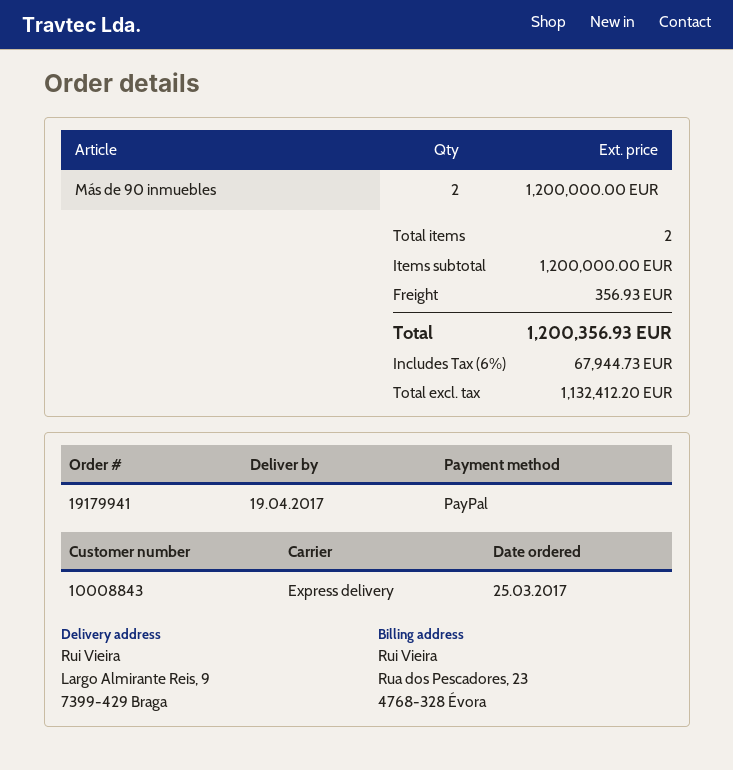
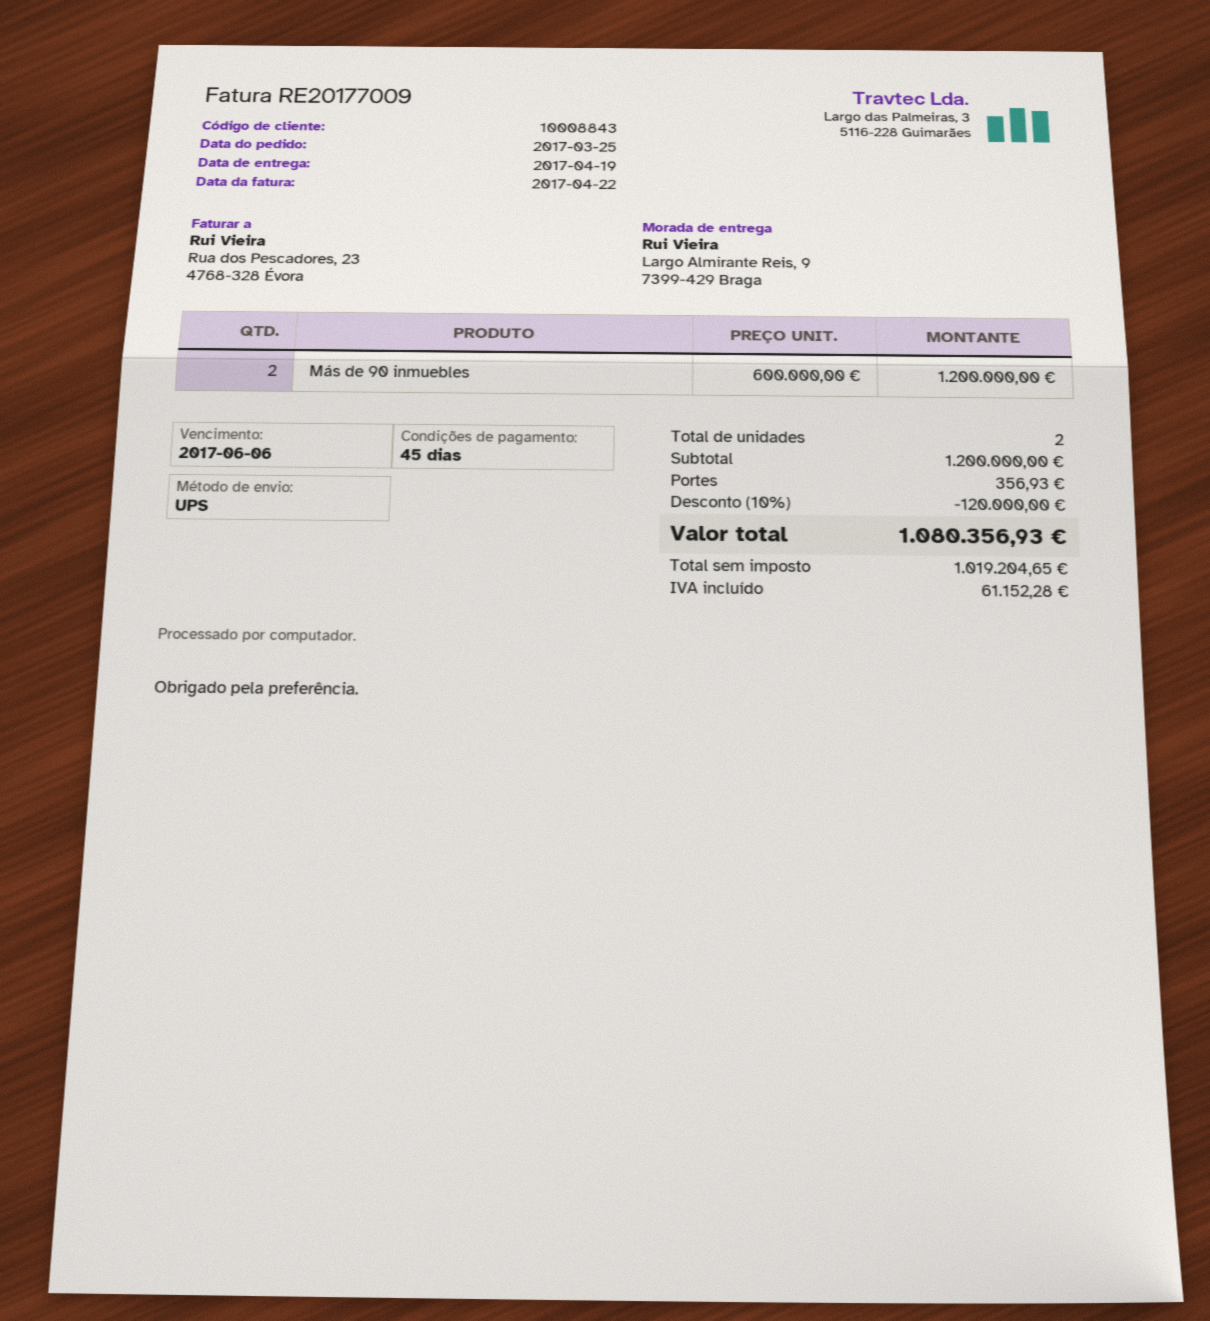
shipping method: express -> UPS
discount: none -> 10% = 120000.00
net: 1132412.20 -> 1019204.65
tax: 67944.73 -> 61152.28
total: 1200356.93 -> 1080356.93

